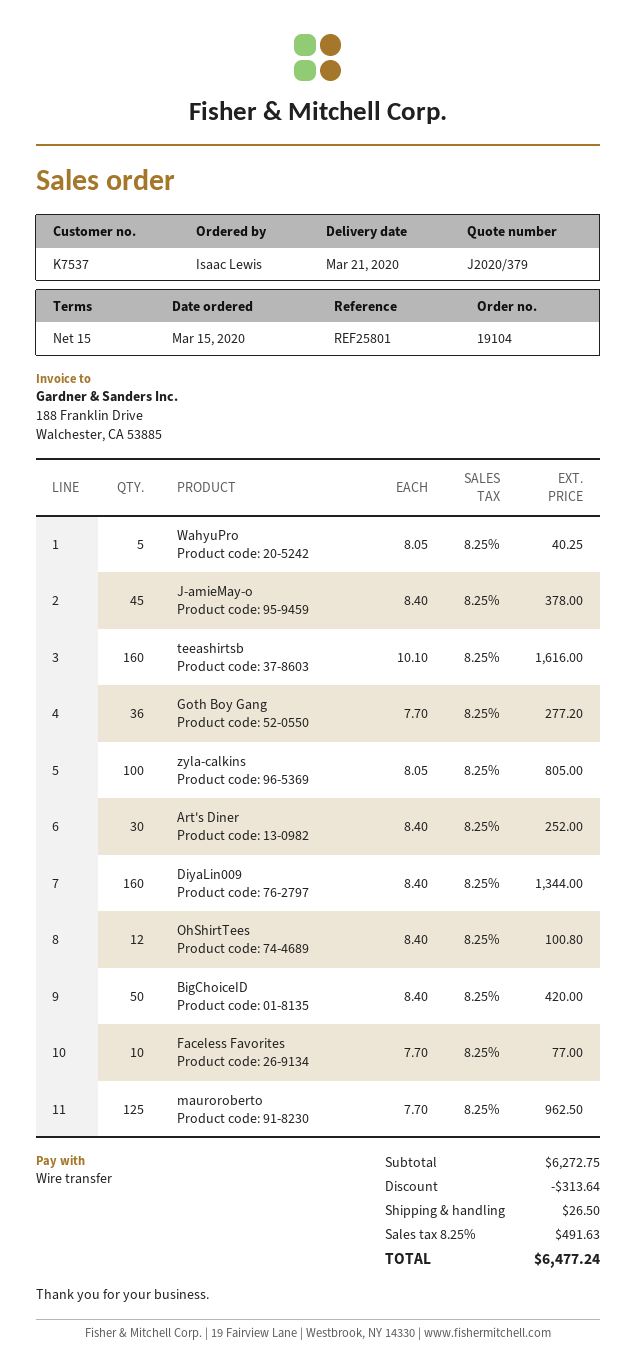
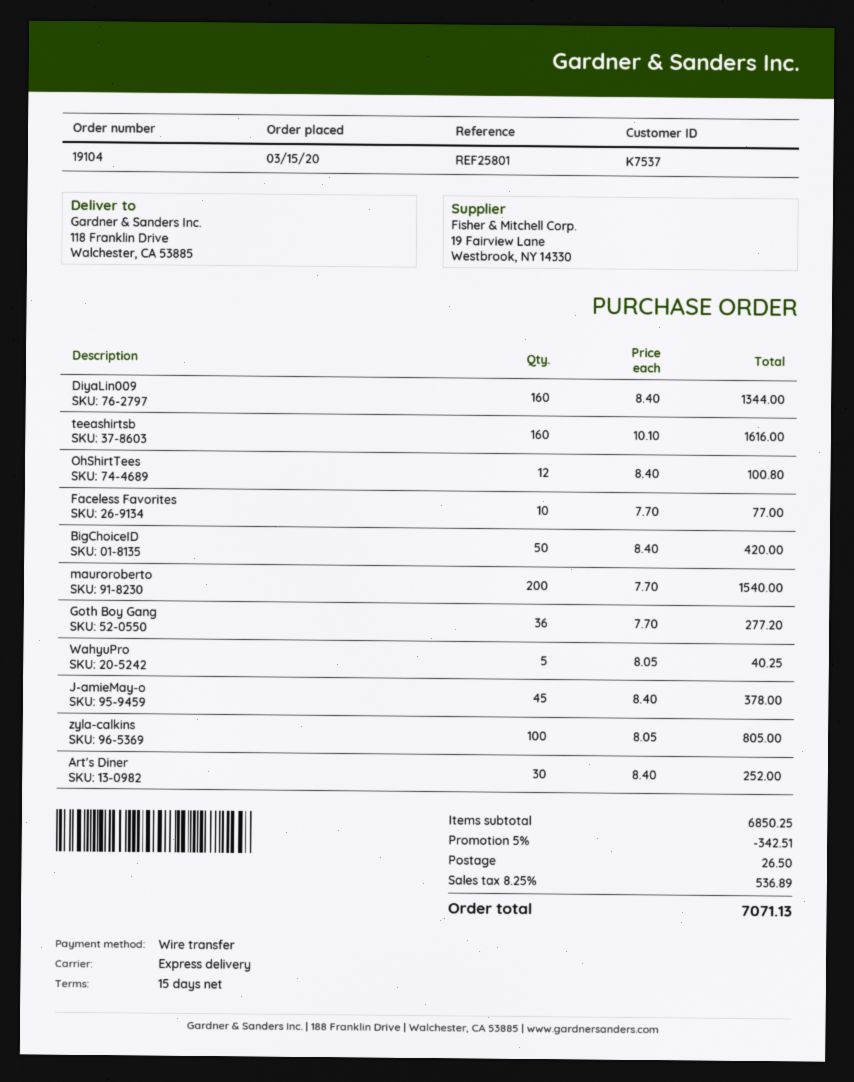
mauroroberto: 125 x 7.70 = 962.50 -> 200 x 7.70 = 1540.00
subtotal: 6272.75 -> 6850.25
discount: 313.64 -> 342.51
tax: 8.25% = 491.63 -> 8.25% = 536.89
total: 6477.24 -> 7071.13

